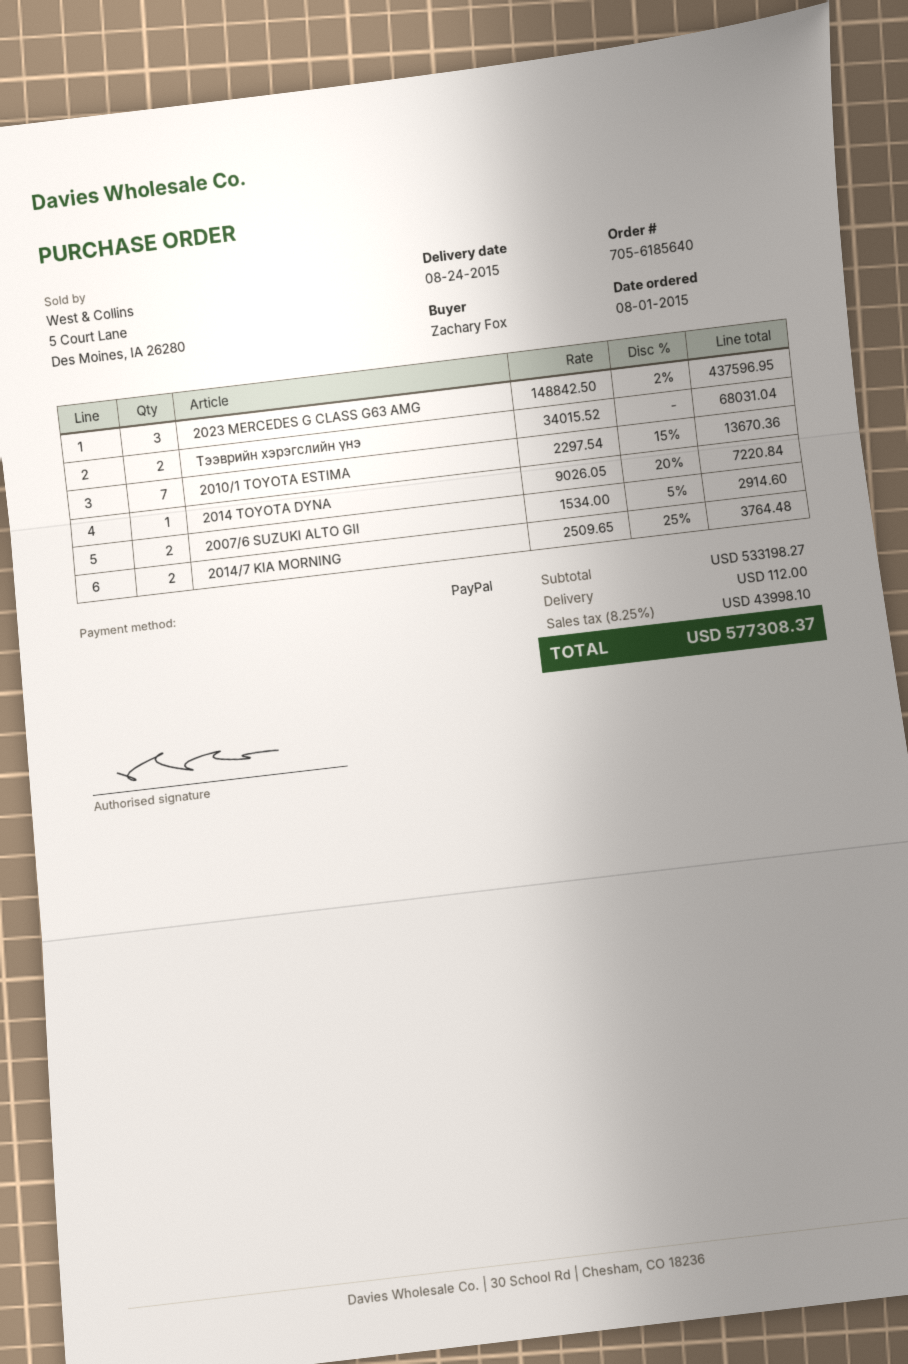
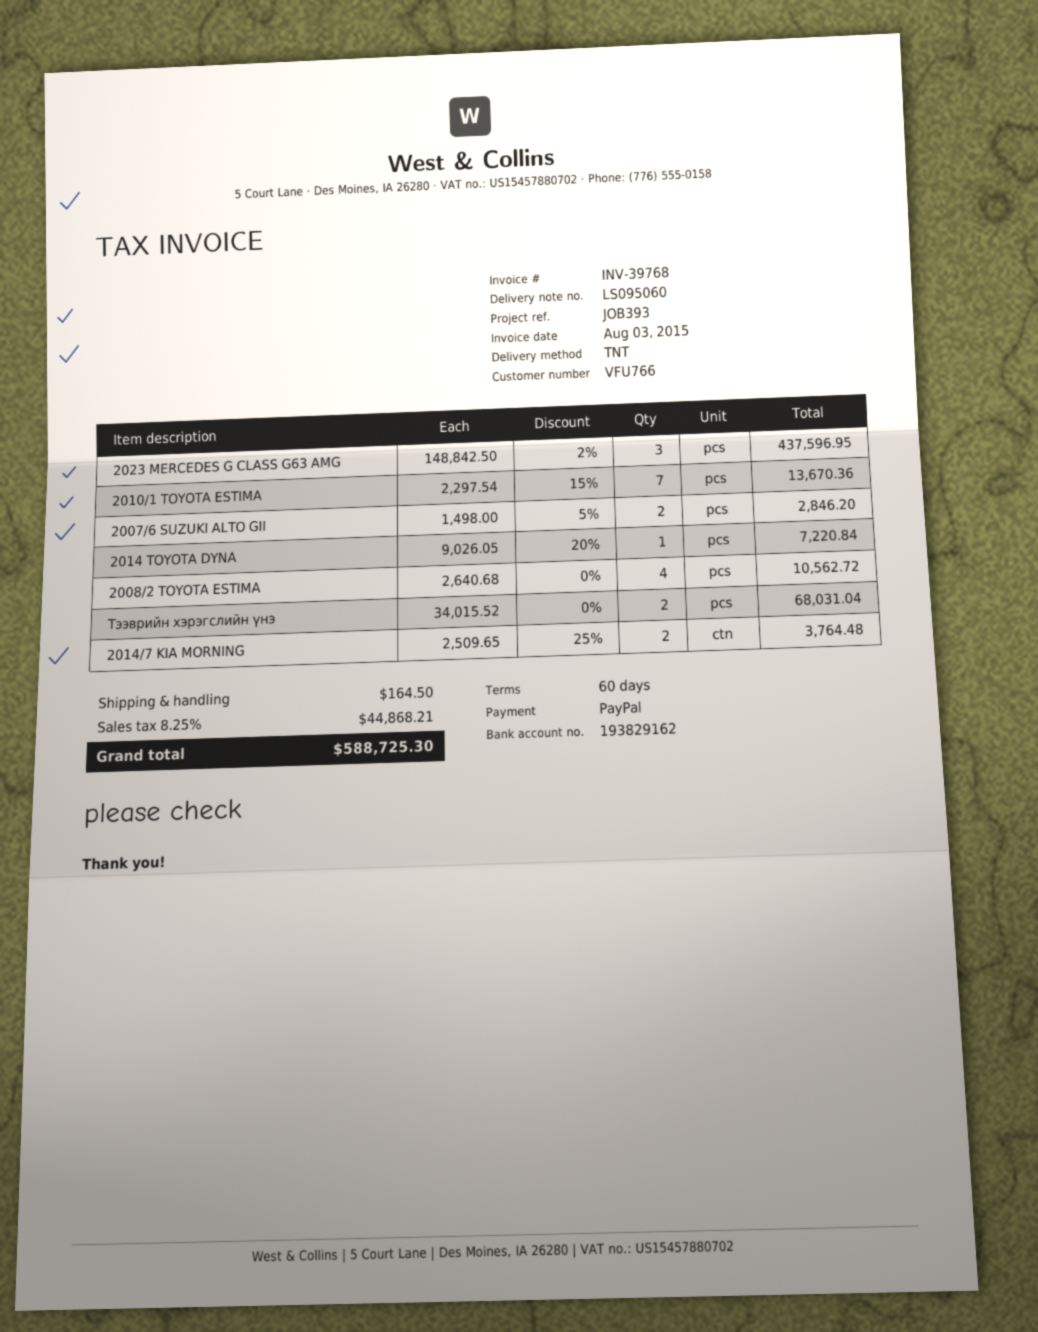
2007/6 SUZUKI ALTO GII: 2 x 1534.00 - 5% = 2914.60 -> 2 x 1498.00 - 5% = 2846.20
2008/2 TOYOTA ESTIMA: none -> 4 x 2640.68 = 10562.72
shipping: 112.00 -> 164.50
tax: 8.25% = 43998.10 -> 8.25% = 44868.21
total: 577308.37 -> 588725.30

